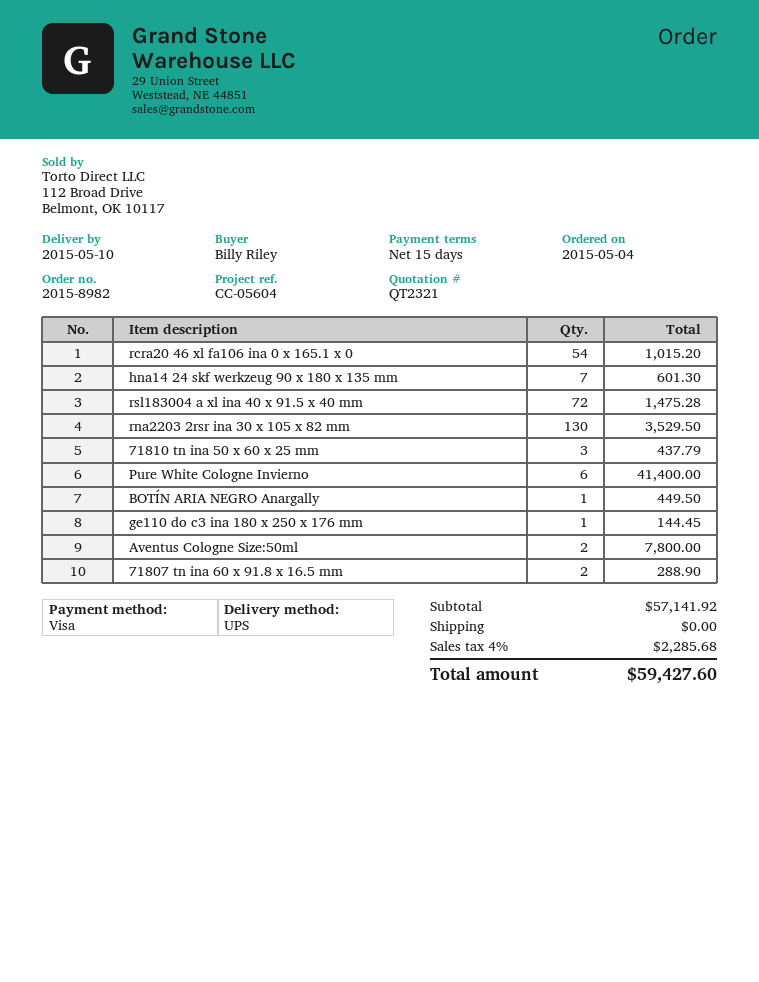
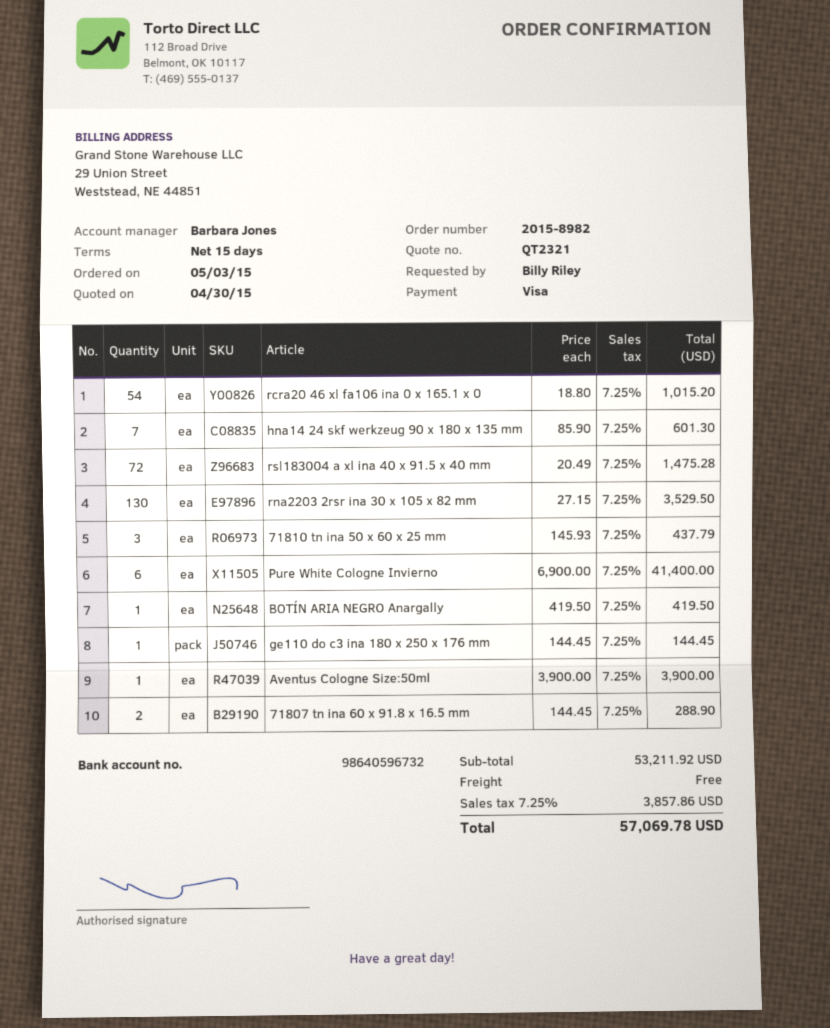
order date: 2015-05-04 -> 2015-05-03
BOTÍN ARIA NEGRO Anargally: 1 for 449.50 -> 1 for 419.50
Aventus Cologne Size:50ml: 2 for 7800.00 -> 1 for 3900.00
subtotal: 57141.92 -> 53211.92
tax: 4% = 2285.68 -> 7.25% = 3857.86
total: 59427.60 -> 57069.78

